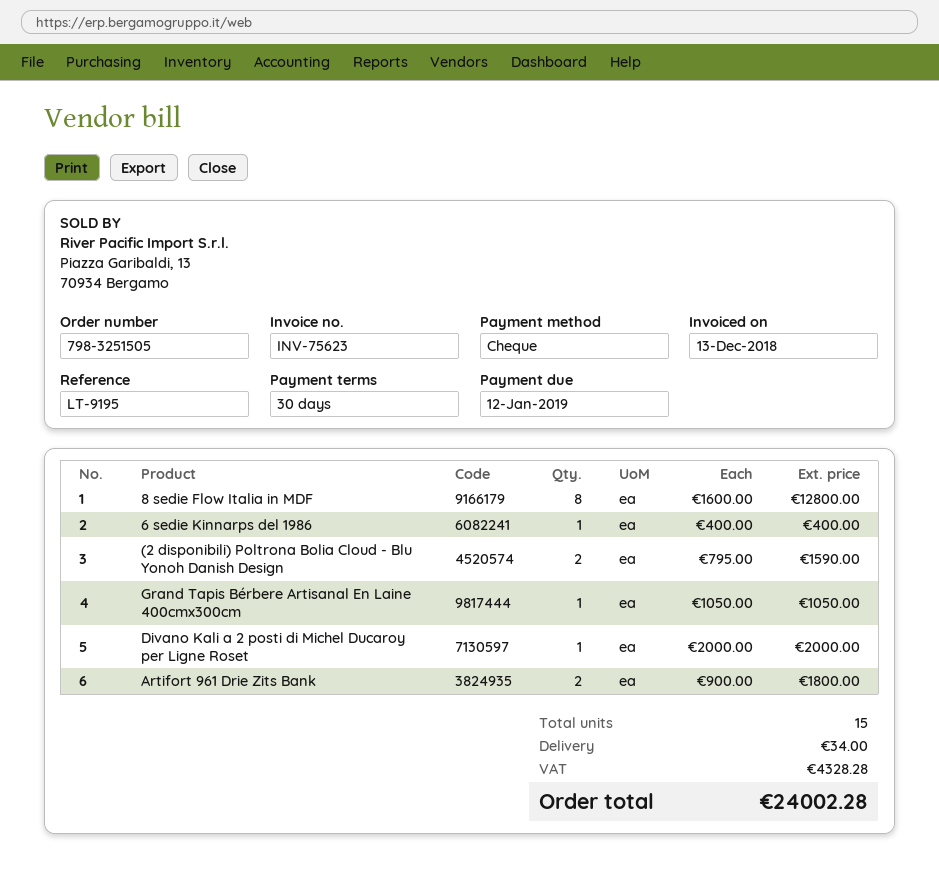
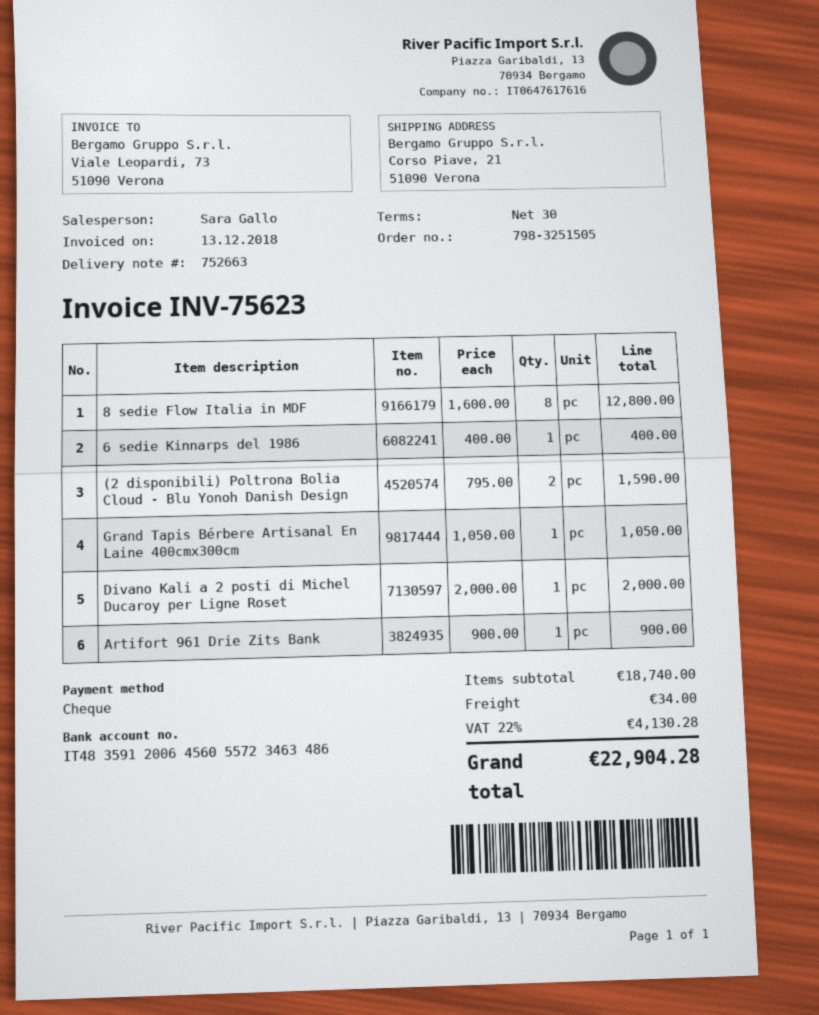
Artifort 961 Drie Zits Bank: 2 x 900.00 = 1800.00 -> 1 x 900.00 = 900.00
tax: 4328.28 -> 4130.28
total: 24002.28 -> 22904.28

